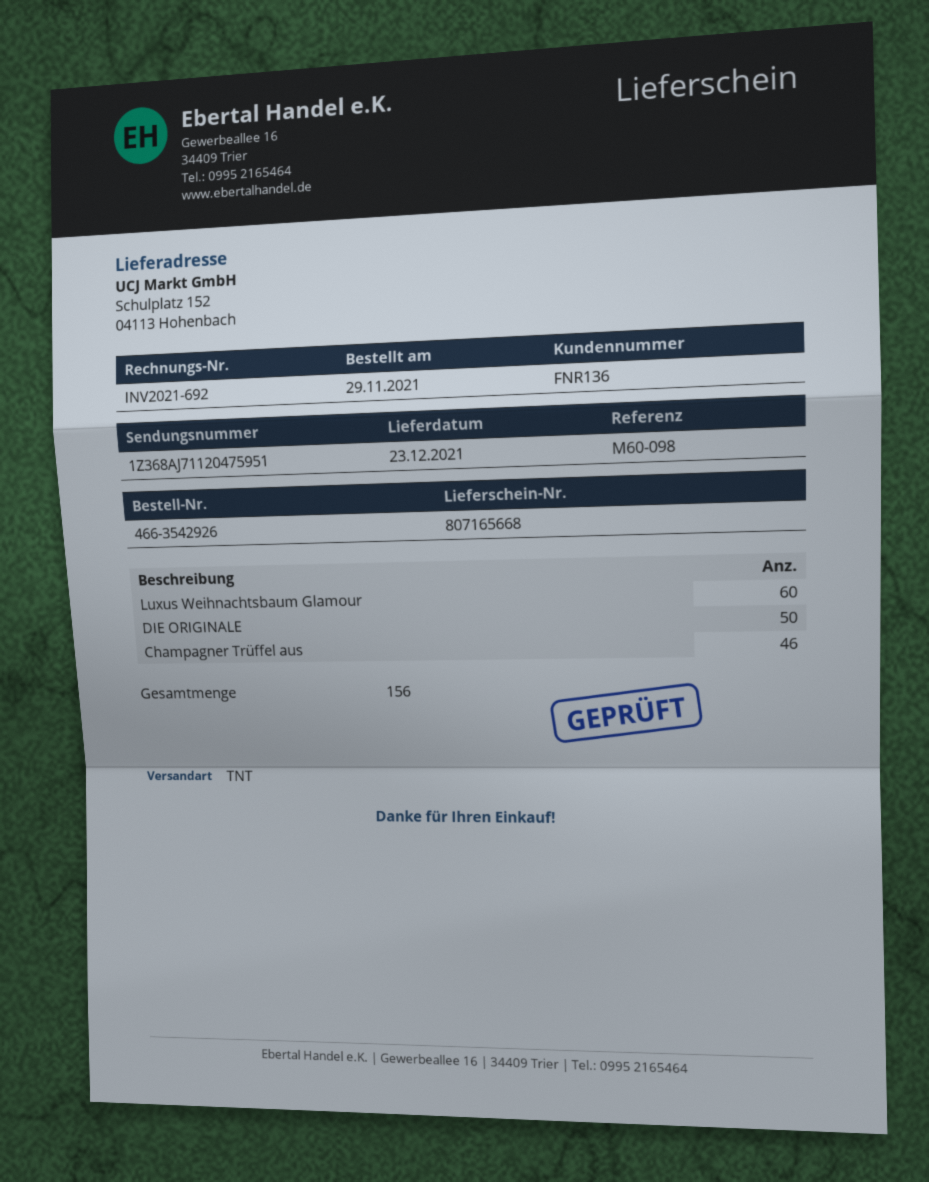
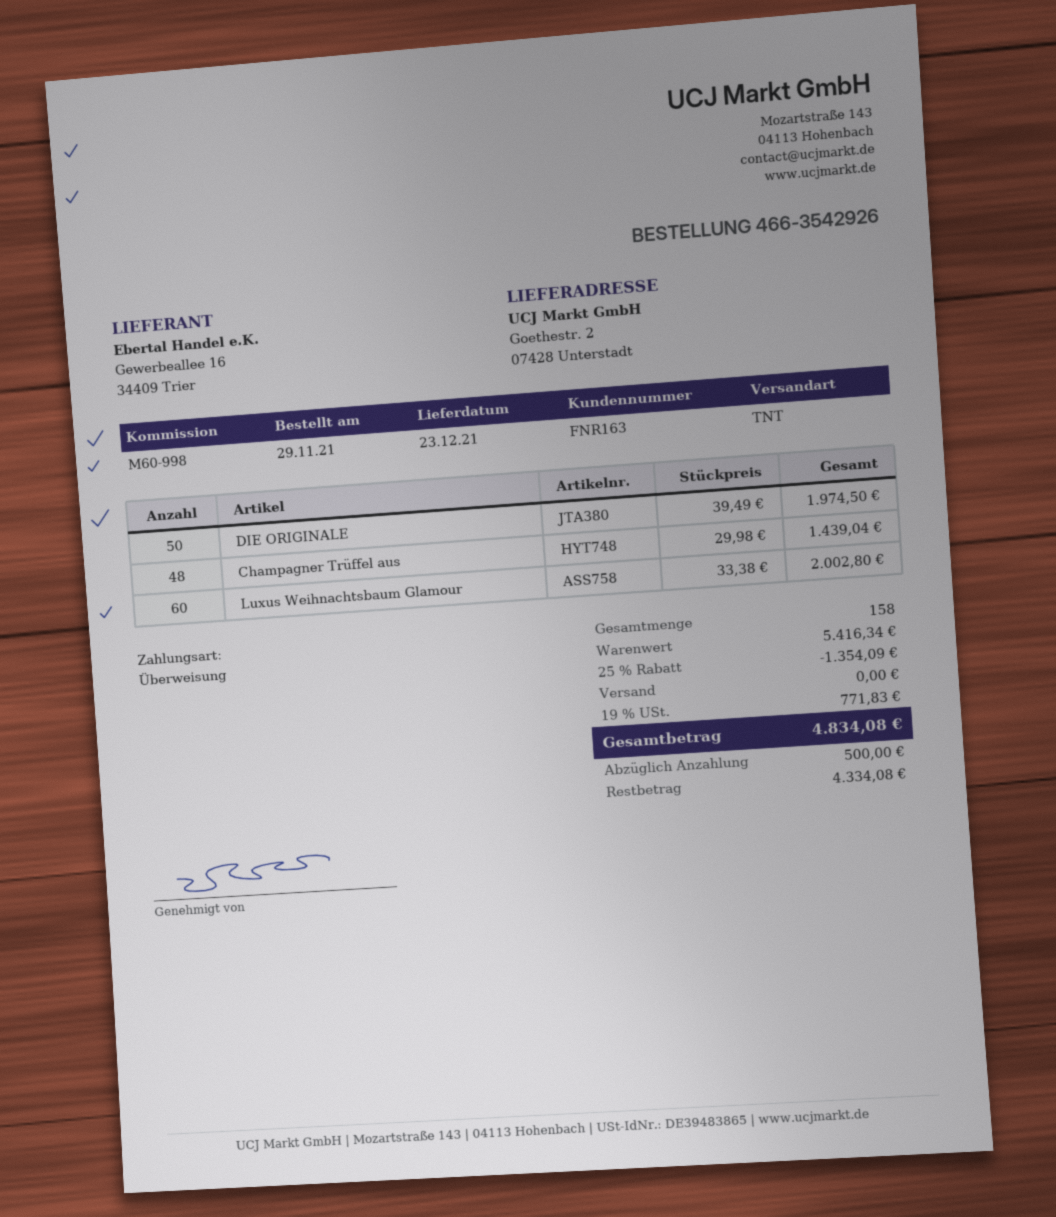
customer number: FNR136 -> FNR163
reference: M60-098 -> M60-998
ship to: Schulplatz 152, 04113 Hohenbach -> Goethestr. 2, 07428 Unterstadt
Champagner Trüffel aus: 46 -> 48
total quantity: 156 -> 158

